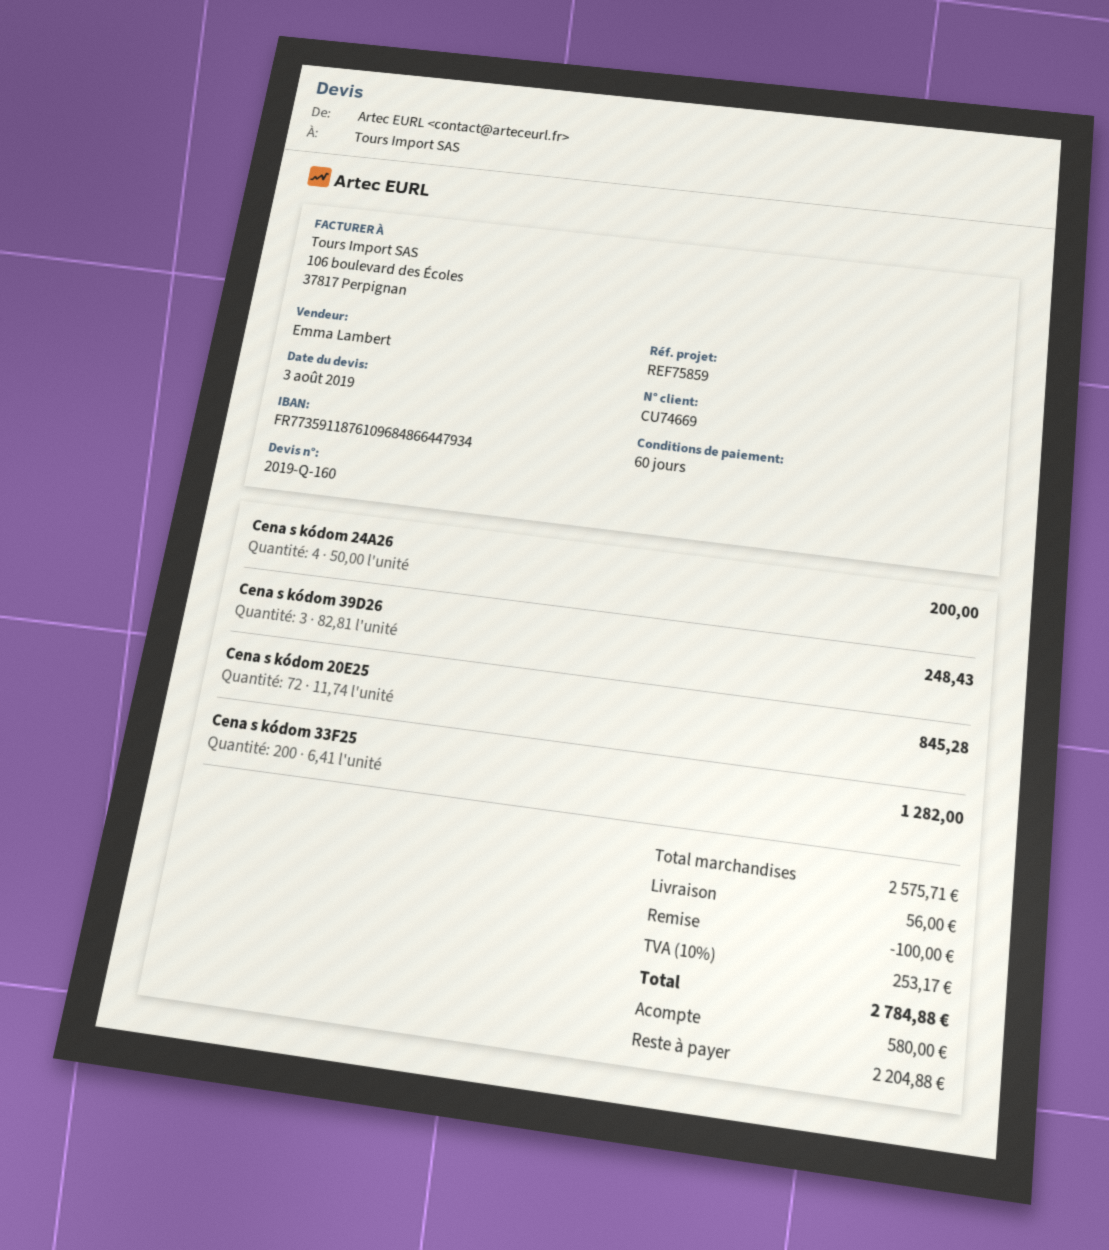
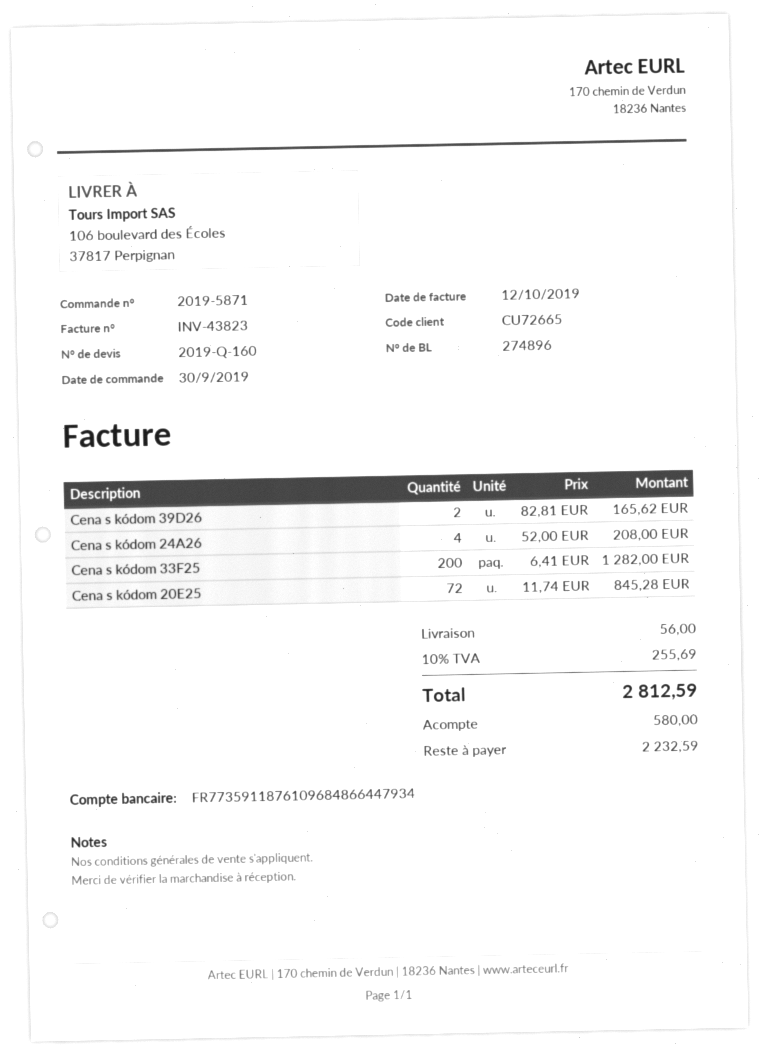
customer number: CU74669 -> CU72665
Cena s kódom 24A26: 4 x 50.00 = 200.00 -> 4 x 52.00 = 208.00
Cena s kódom 39D26: 3 x 82.81 = 248.43 -> 2 x 82.81 = 165.62
discount: 100.00 -> none
tax: 10% = 253.17 -> 10% = 255.69
total: 2784.88 -> 2812.59
balance: 2204.88 -> 2232.59

